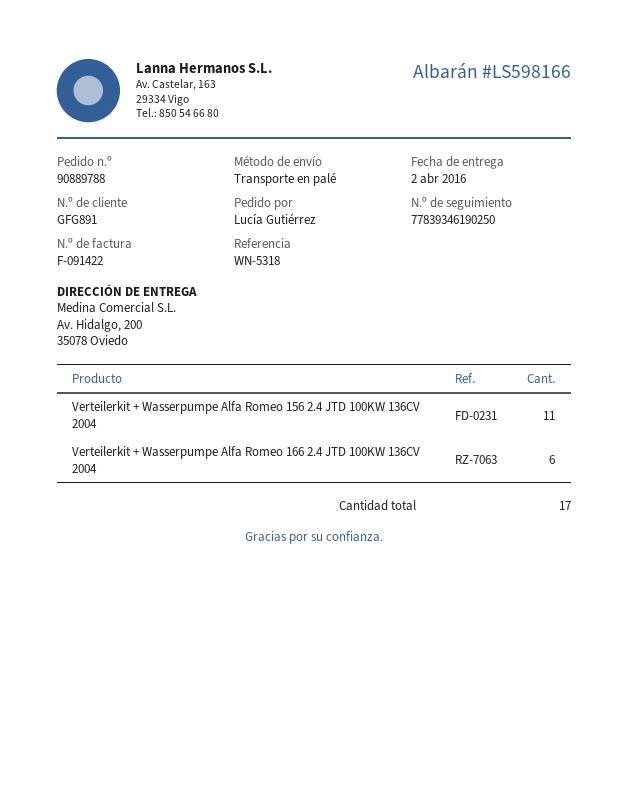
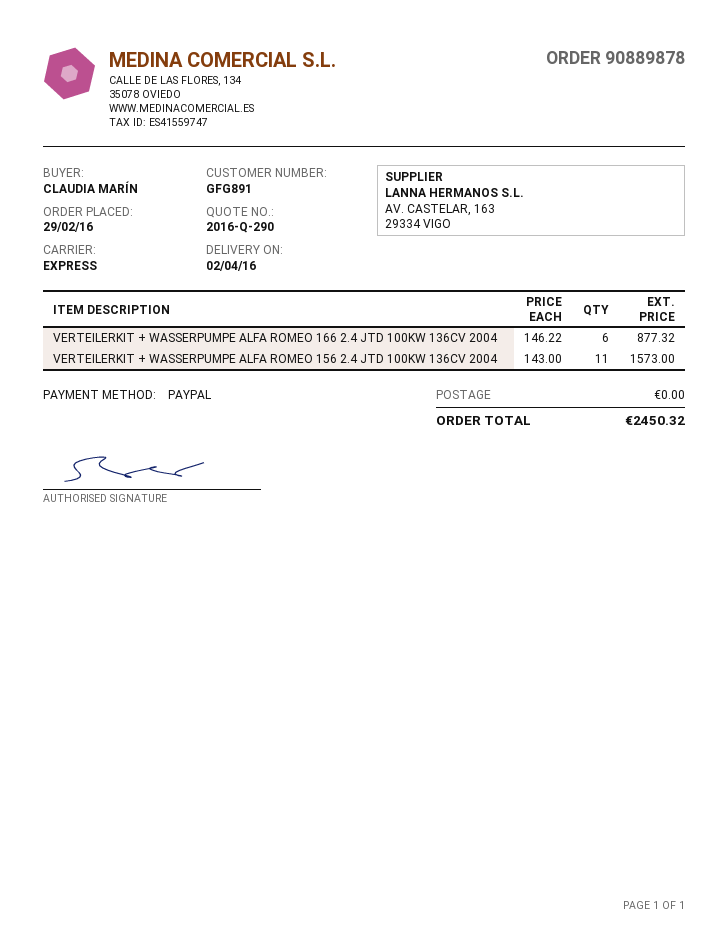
order number: 90889788 -> 90889878
ordered by: Lucía Gutiérrez -> CLAUDIA MARÍN
shipping method: pallet freight -> express

